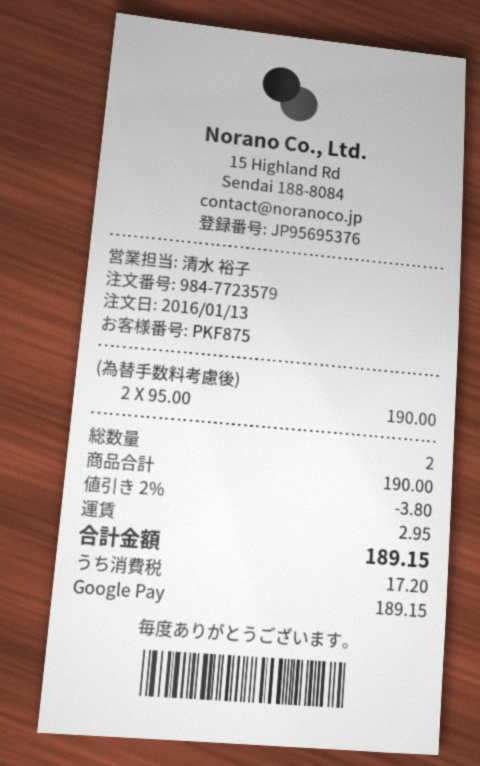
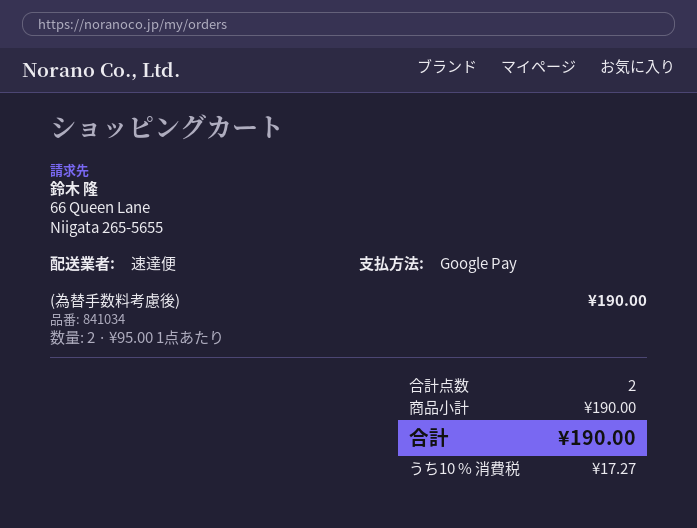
discount: 2% = 3.80 -> none
shipping: 2.95 -> none
tax: 17.20 -> 17.27
total: 189.15 -> 190.00

